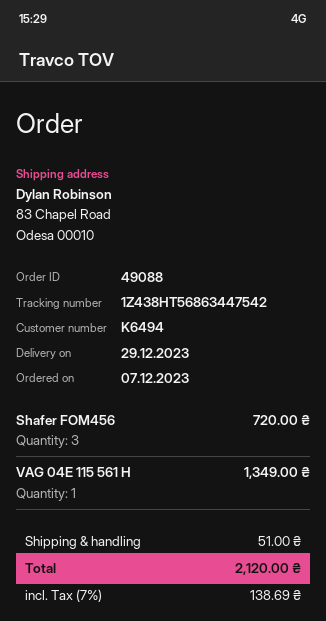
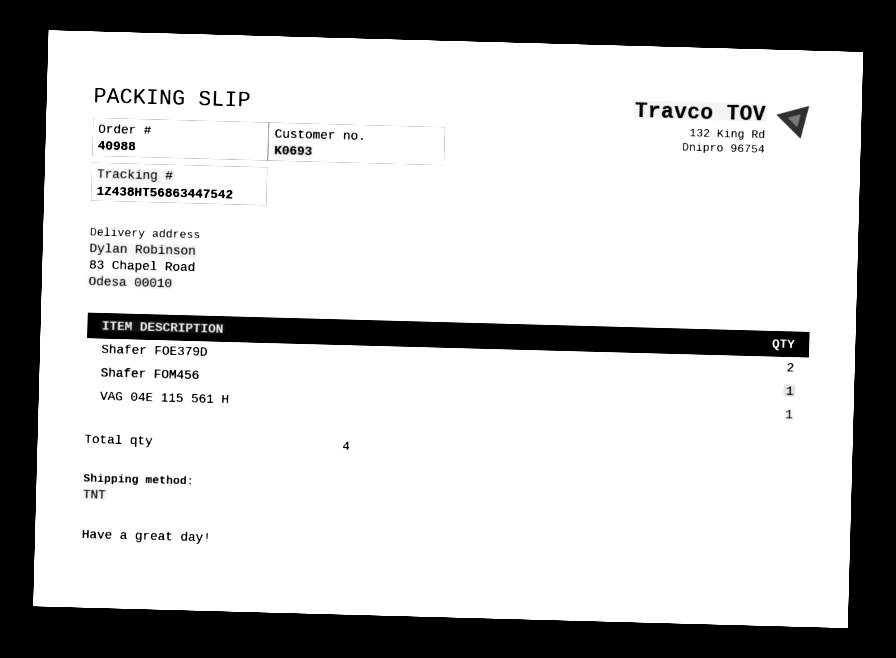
order number: 49088 -> 40988
customer number: K6494 -> K0693
Shafer FOM456: 3 -> 1
Shafer FOE379D: none -> 2

